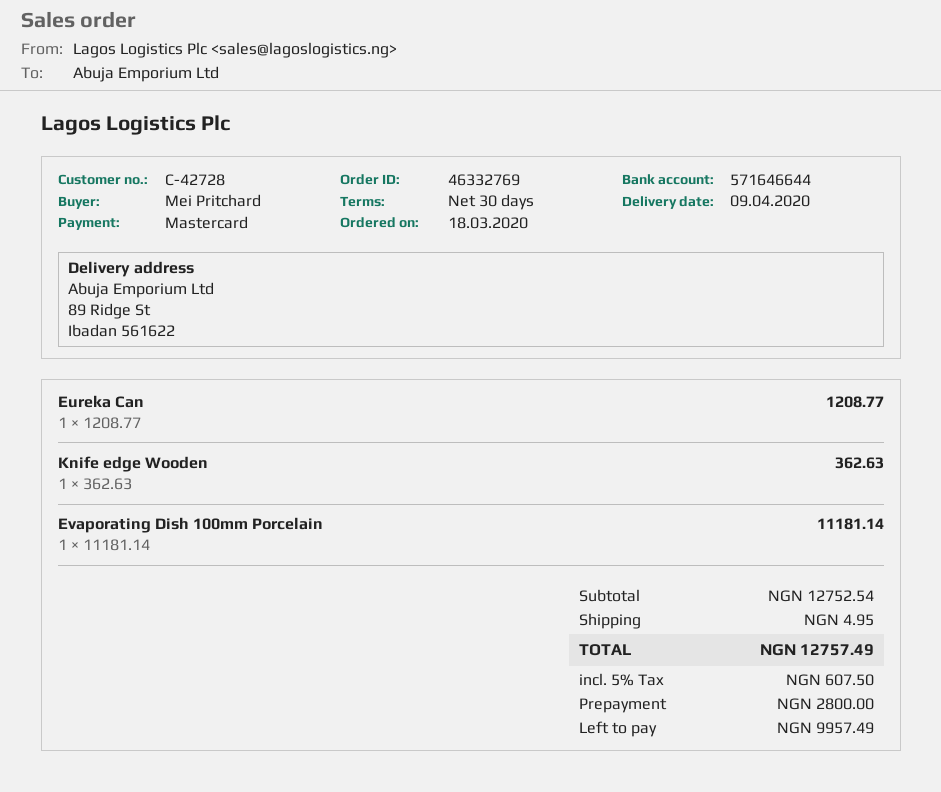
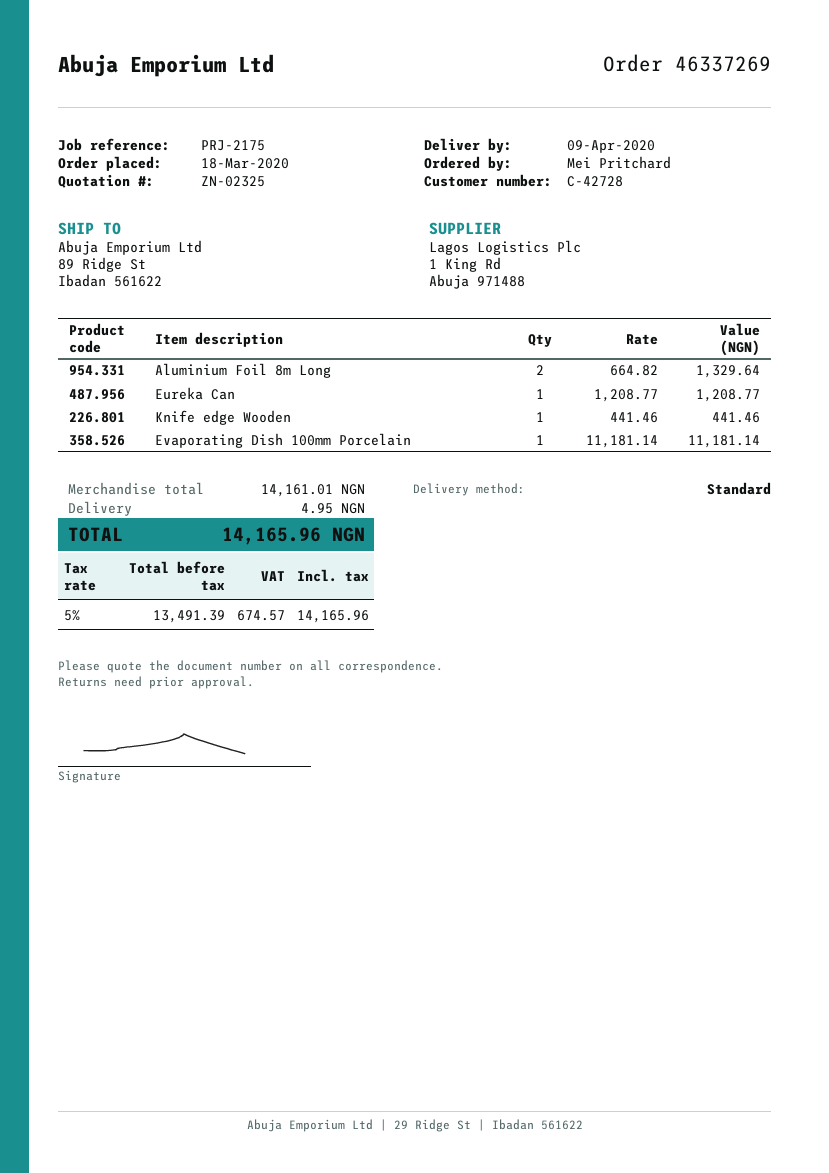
order number: 46332769 -> 46337269
Knife edge Wooden: 1 x 362.63 = 362.63 -> 1 x 441.46 = 441.46
Aluminium Foil 8m Long: none -> 2 x 664.82 = 1329.64
subtotal: 12752.54 -> 14161.01
tax: 5% = 607.50 -> 5% = 674.57
total: 12757.49 -> 14165.96

